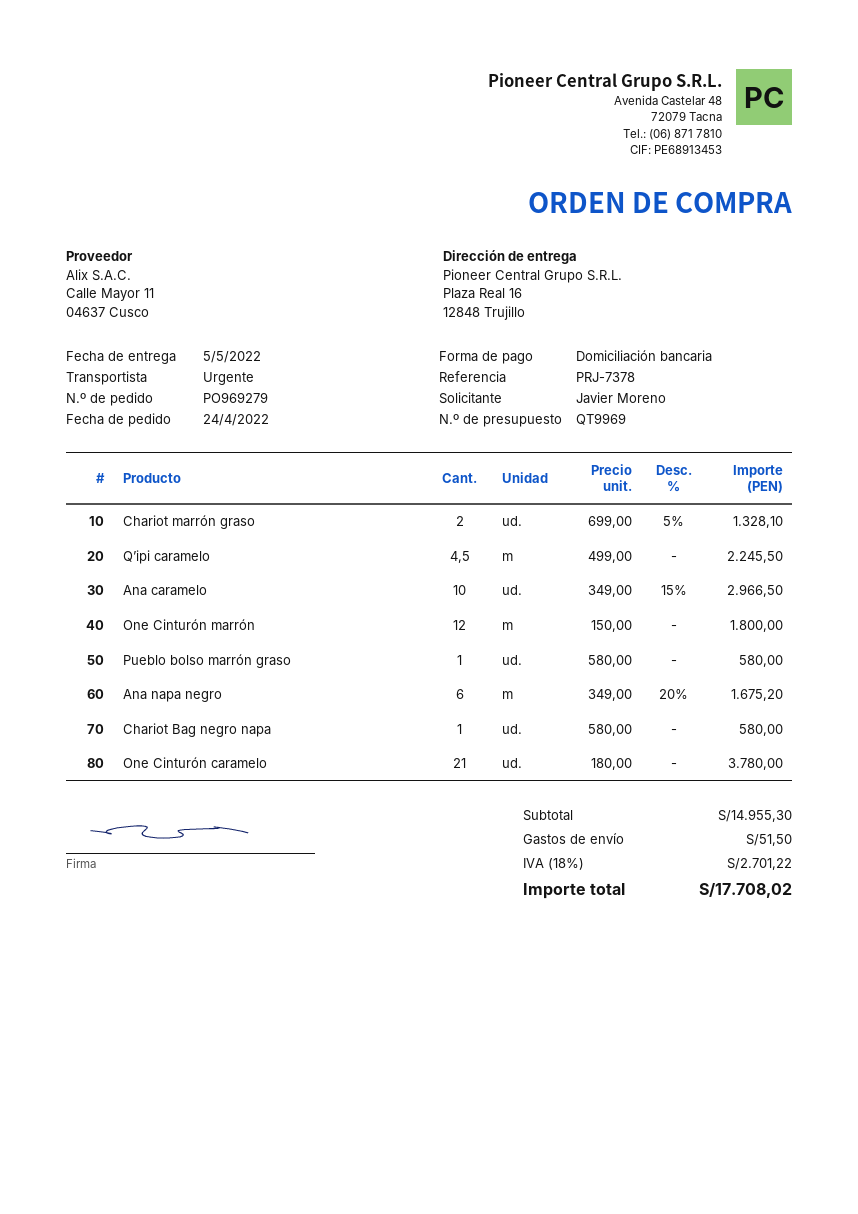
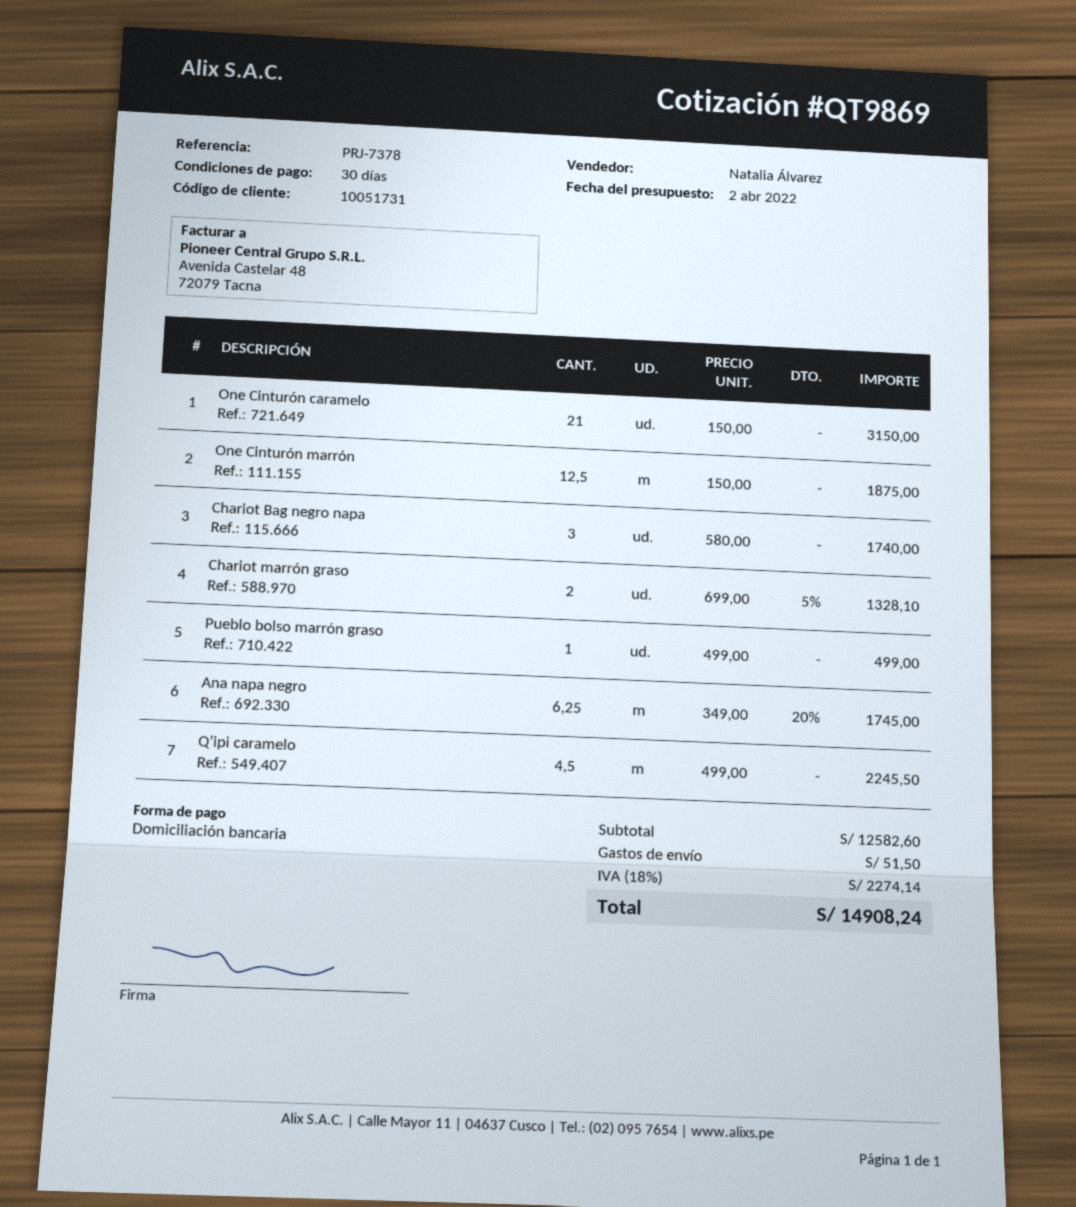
quote number: QT9969 -> QT9869
Ana caramelo: 10 x 349.00 - 15% = 2966.50 -> none
One Cinturón marrón: 12 x 150.00 = 1800.00 -> 12.5 x 150.00 = 1875.00
Pueblo bolso marrón graso: 1 x 580.00 = 580.00 -> 1 x 499.00 = 499.00
Ana napa negro: 6 x 349.00 - 20% = 1675.20 -> 6.25 x 349.00 - 20% = 1745.00
Chariot Bag negro napa: 1 x 580.00 = 580.00 -> 3 x 580.00 = 1740.00
One Cinturón caramelo: 21 x 180.00 = 3780.00 -> 21 x 150.00 = 3150.00
subtotal: 14955.30 -> 12582.60
tax: 18% = 2701.22 -> 18% = 2274.14
total: 17708.02 -> 14908.24

